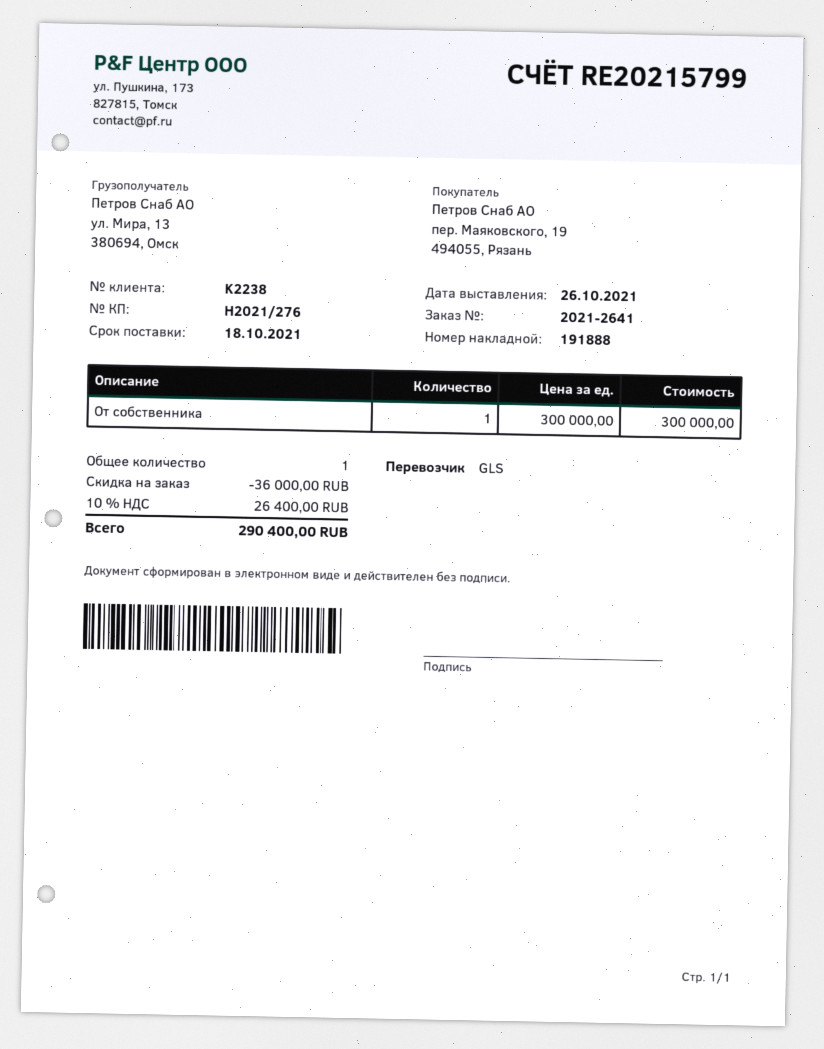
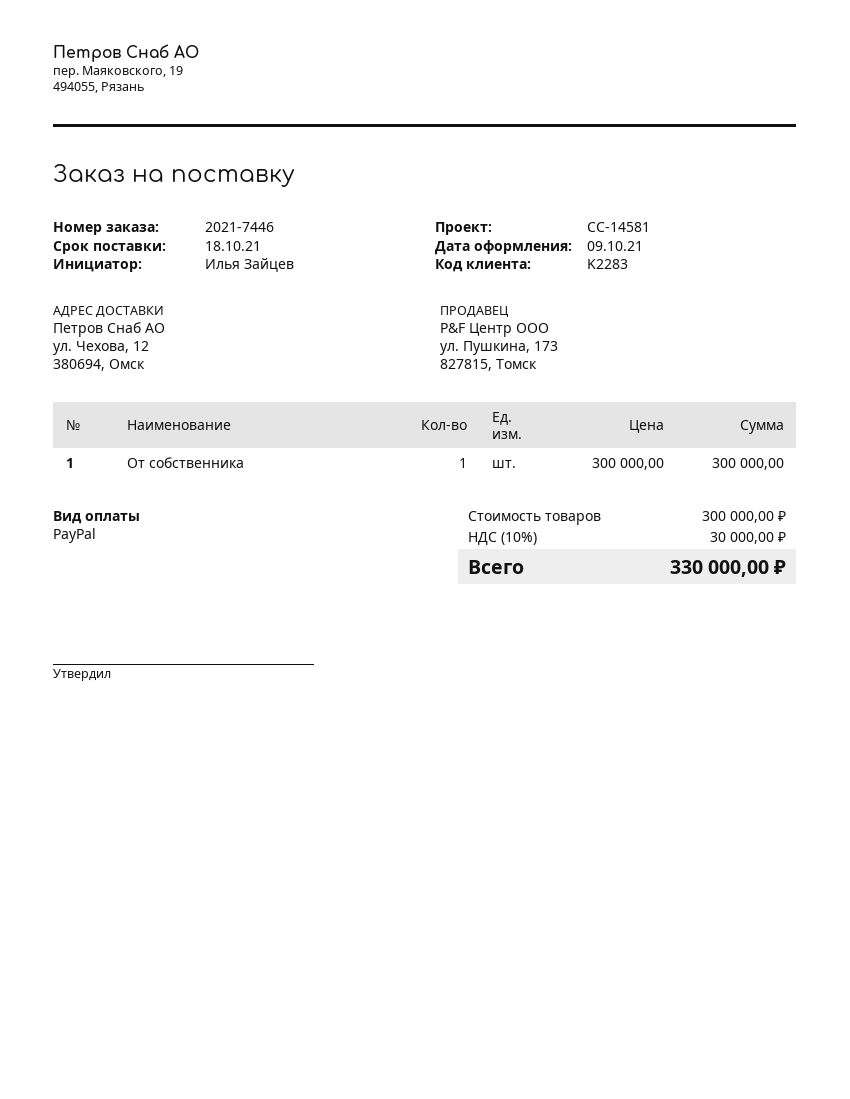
order number: 2021-2641 -> 2021-7446
customer number: K2238 -> K2283
ship to: ул. Мира, 13, 380694, Омск -> ул. Чехова, 12, 380694, Омск
discount: 36000.00 -> none
tax: 10% = 26400.00 -> 10% = 30000.00
total: 290400.00 -> 330000.00

